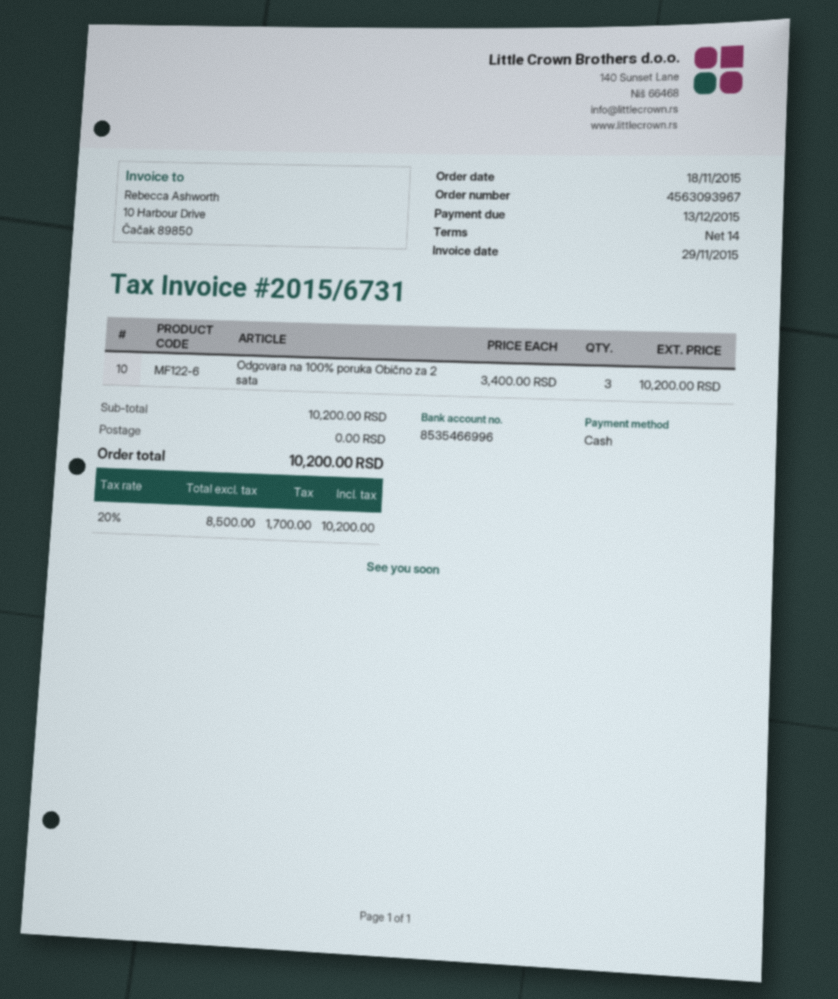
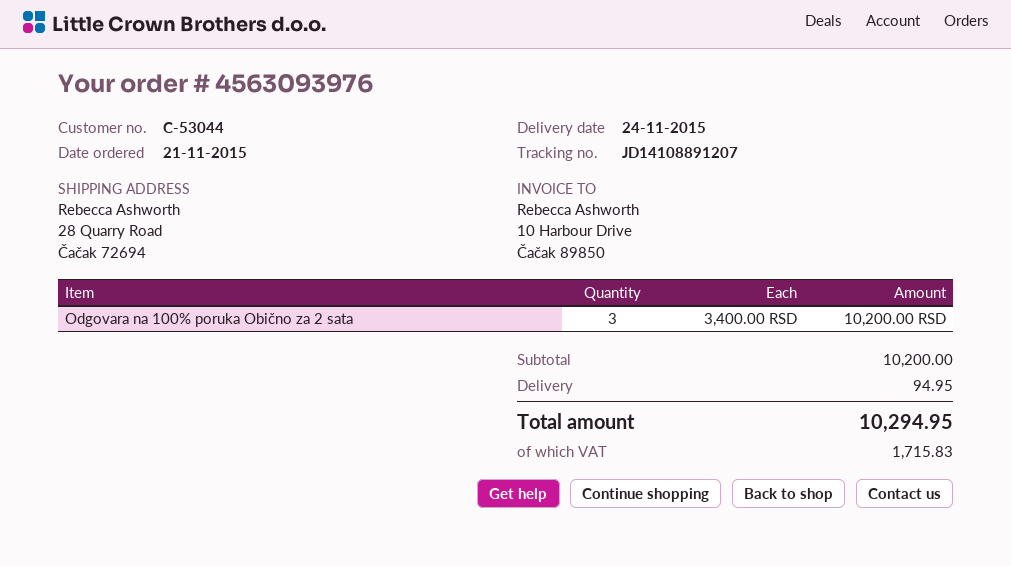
order number: 4563093967 -> 4563093976
order date: 2015-11-18 -> 2015-11-21
shipping: 0.00 -> 94.95
tax: 1700.00 -> 1715.83
total: 10200.00 -> 10294.95

